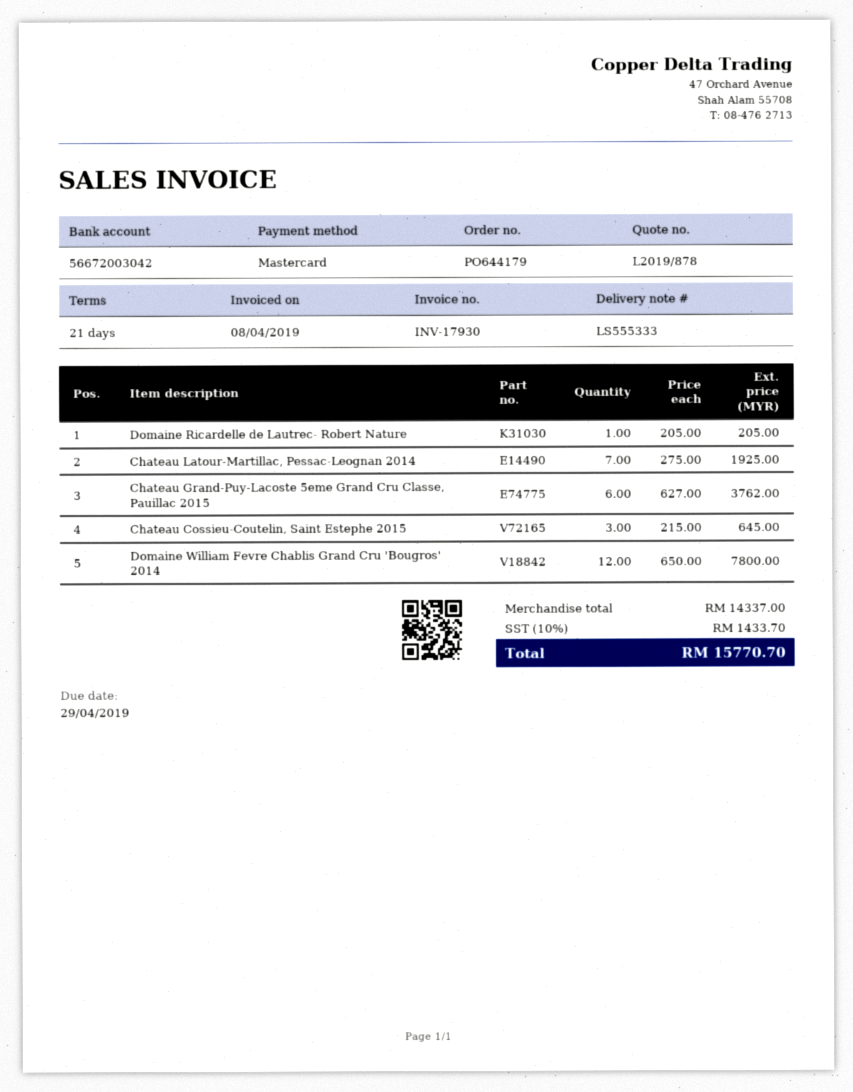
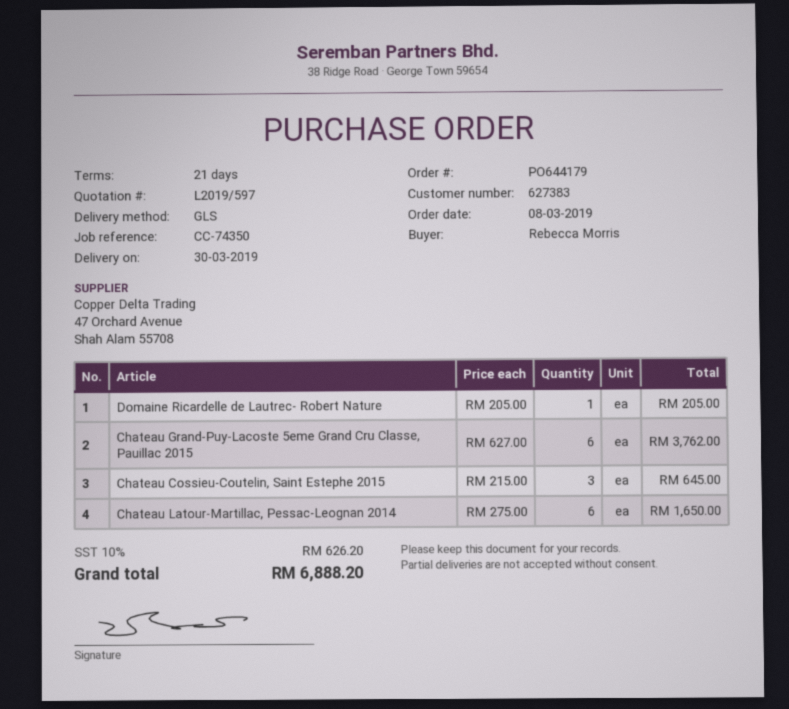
quote number: L2019/878 -> L2019/597
Chateau Latour-Martillac, Pessac-Leognan 2014: 7 x 275.00 = 1925.00 -> 6 x 275.00 = 1650.00
Domaine William Fevre Chablis Grand Cru 'Bougros' 2014: 12 x 650.00 = 7800.00 -> none
tax: 10% = 1433.70 -> 10% = 626.20
total: 15770.70 -> 6888.20

